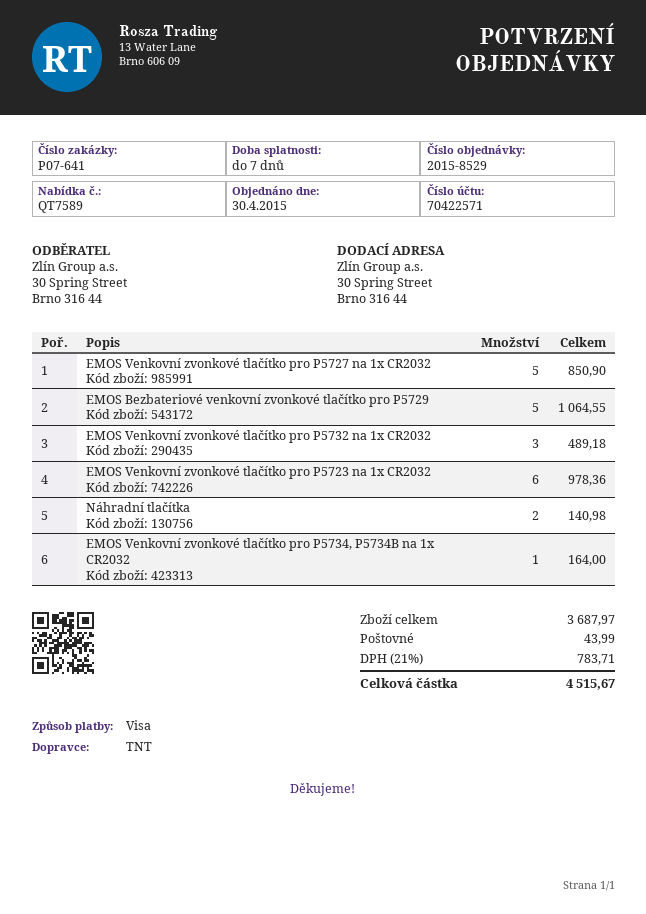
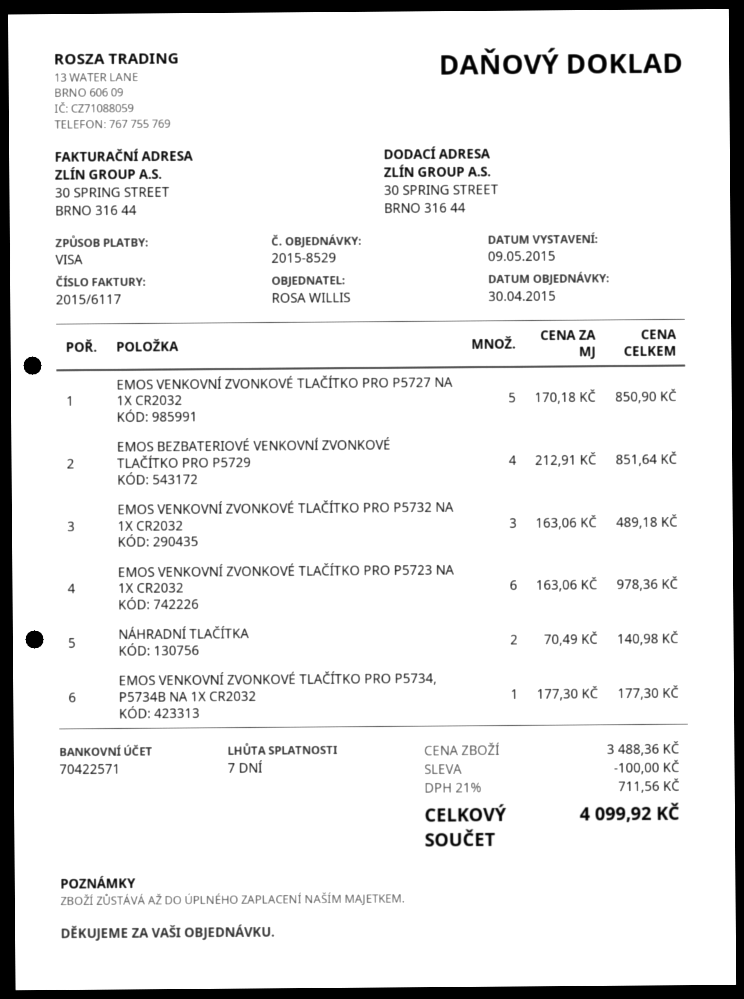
EMOS Bezbateriové venkovní zvonkové tlačítko pro P5729: 5 for 1064.55 -> 4 for 851.64
EMOS Venkovní zvonkové tlačítko pro P5734, P5734B na 1x CR2032: 1 for 164.00 -> 1 for 177.30
subtotal: 3687.97 -> 3488.36
discount: none -> 100.00
shipping: 43.99 -> none
tax: 21% = 783.71 -> 21% = 711.56
total: 4515.67 -> 4099.92

